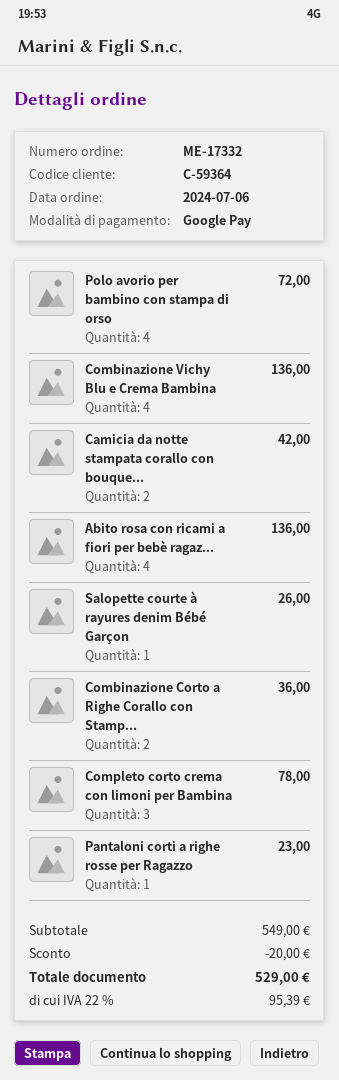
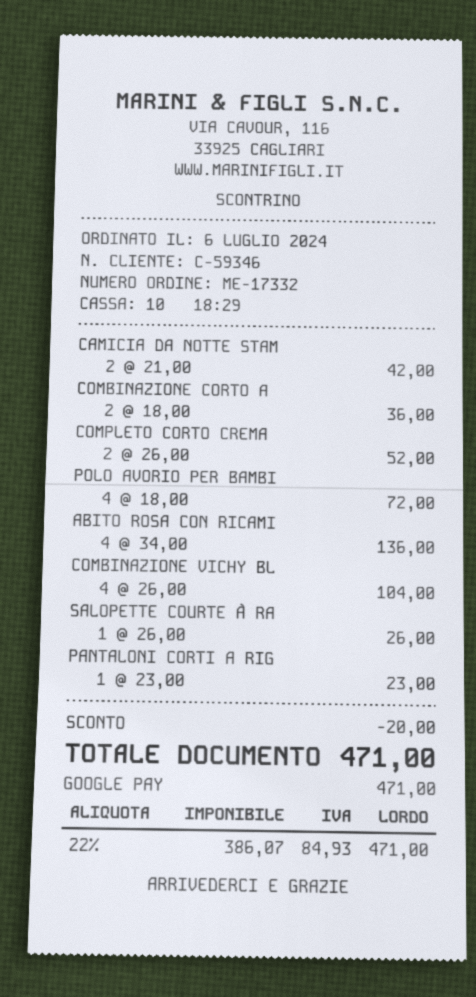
customer number: C-59364 -> C-59346
Combinazione Vichy Blu e Crema Bambina: 4 for 136.00 -> 4 for 104.00
Completo corto crema con limoni per Bambina: 3 for 78.00 -> 2 for 52.00
tax: 22% = 95.39 -> 22% = 84.93
total: 529.00 -> 471.00

